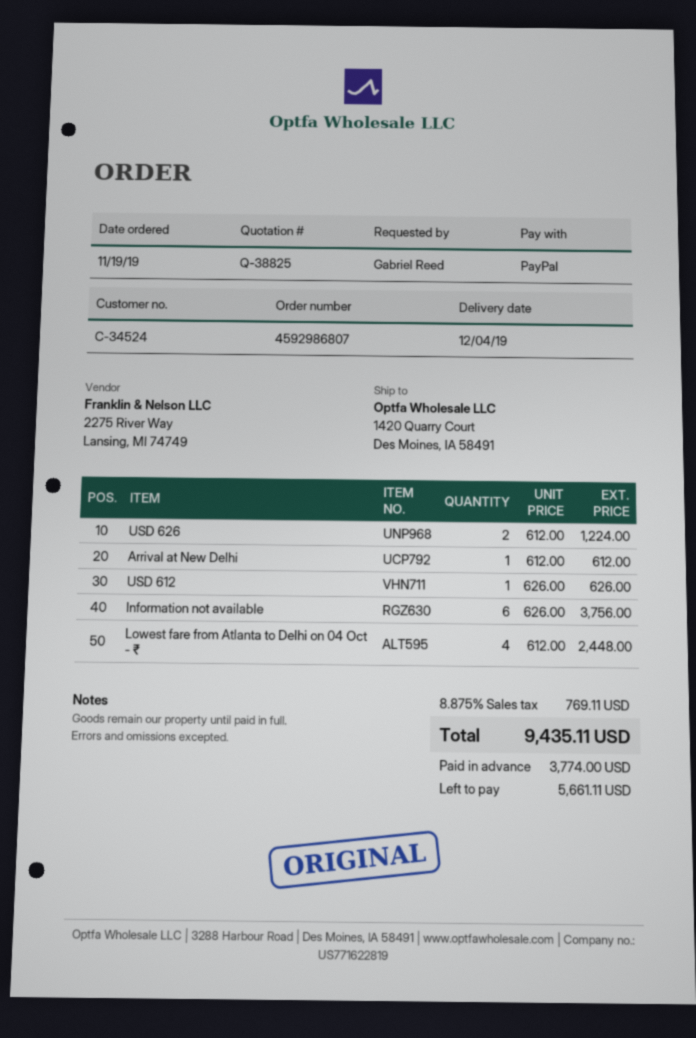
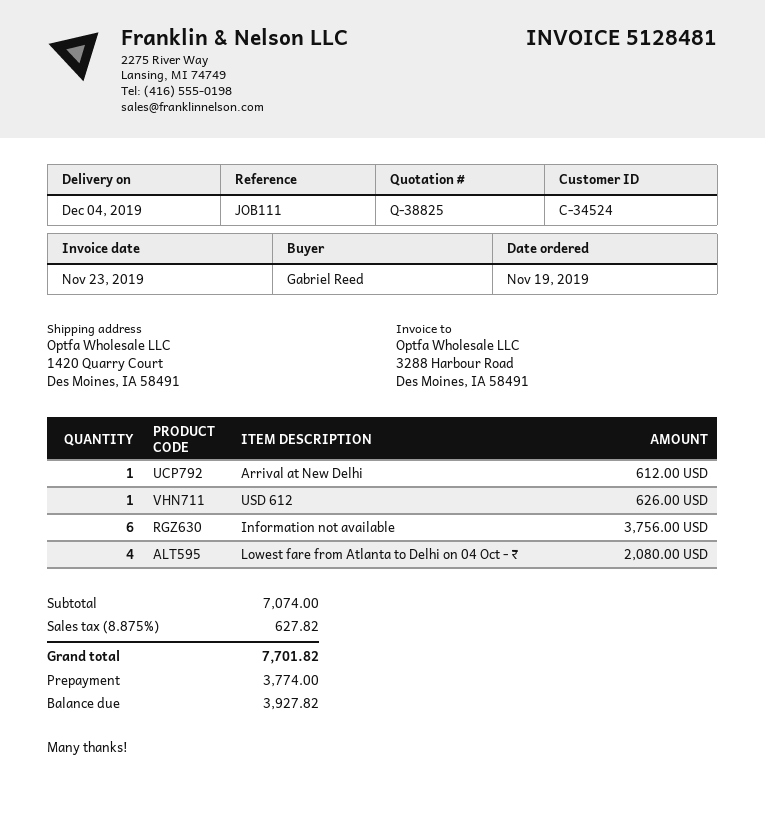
USD 626: 2 for 1224.00 -> none
Lowest fare from Atlanta to Delhi on 04 Oct - ₹: 4 for 2448.00 -> 4 for 2080.00
tax: 8.875% = 769.11 -> 8.875% = 627.82
total: 9435.11 -> 7701.82
balance: 5661.11 -> 3927.82

